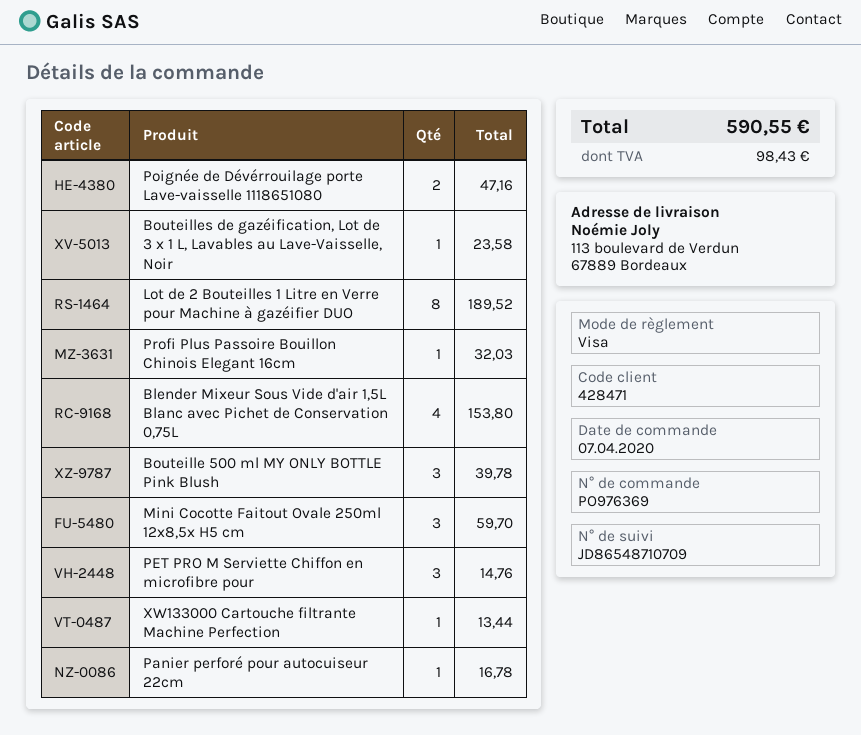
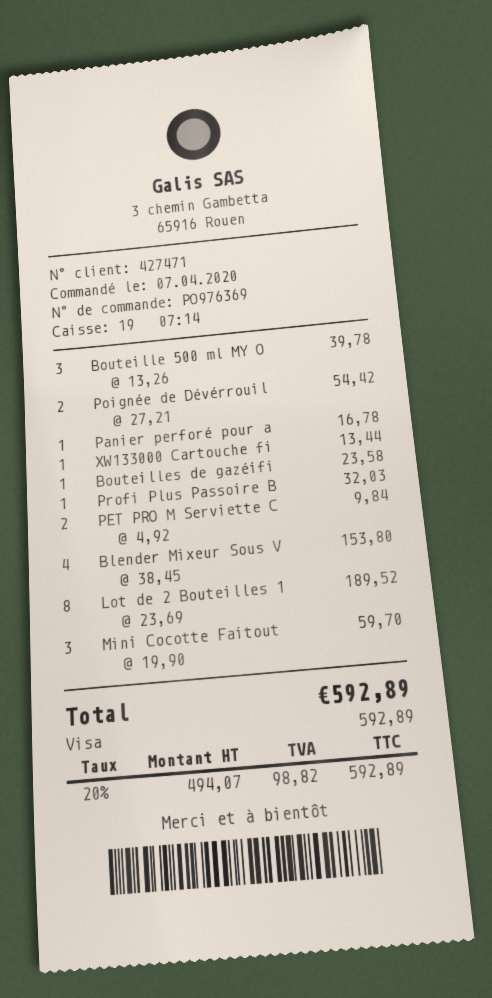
customer number: 428471 -> 427471
Poignée de Dévérrouilage porte Lave-vaisselle 1118651080: 2 for 47.16 -> 2 for 54.42
PET PRO M Serviette Chiffon en microfibre pour: 3 for 14.76 -> 2 for 9.84
tax: 98.43 -> 98.82
total: 590.55 -> 592.89

